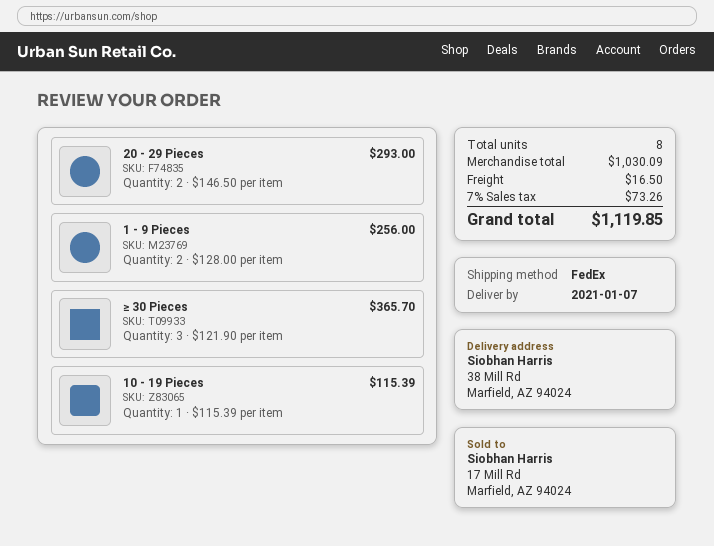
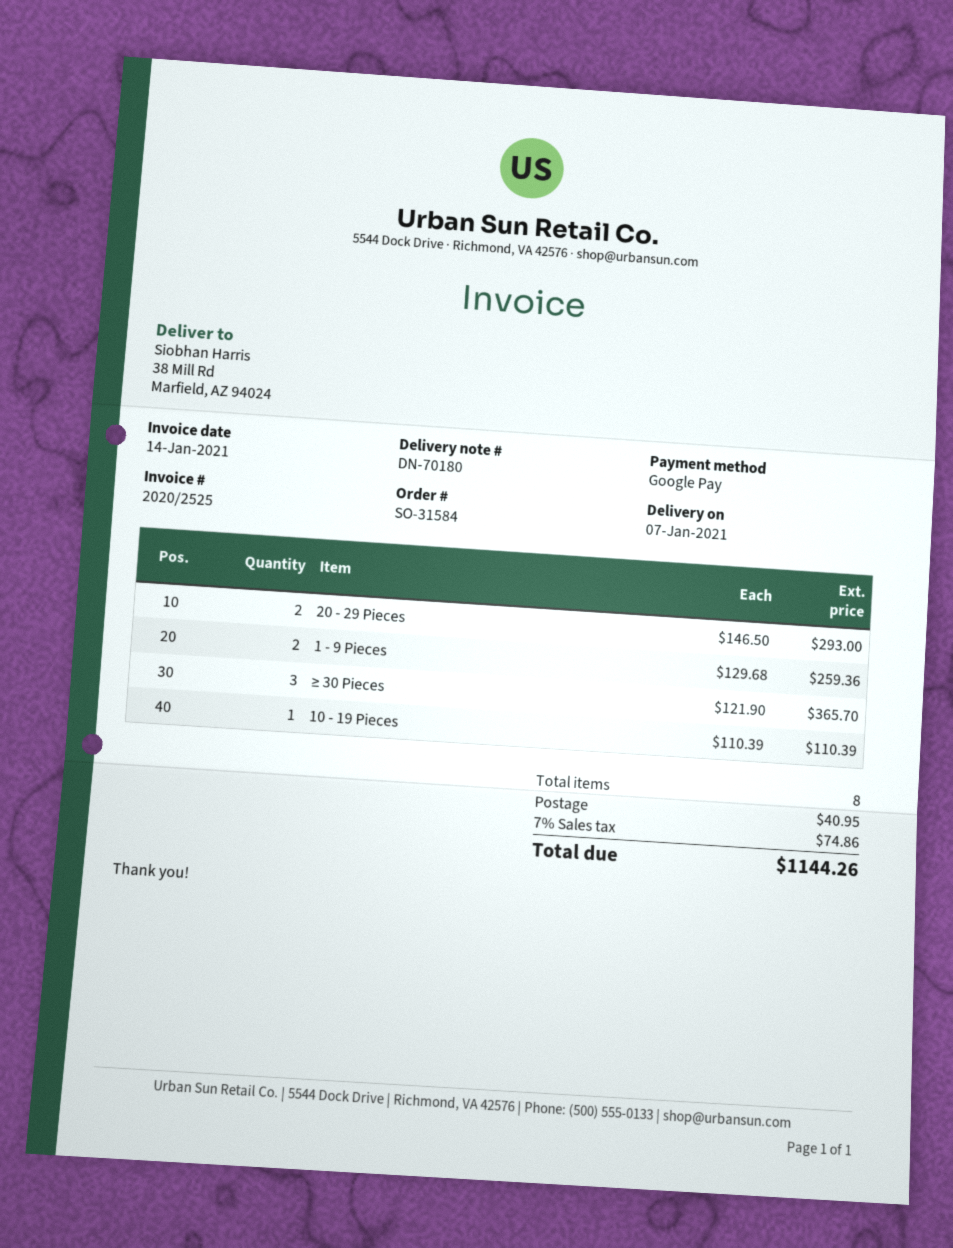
1 - 9 Pieces: 2 x 128.00 = 256.00 -> 2 x 129.68 = 259.36
10 - 19 Pieces: 1 x 115.39 = 115.39 -> 1 x 110.39 = 110.39
shipping: 16.50 -> 40.95
tax: 7% = 73.26 -> 7% = 74.86
total: 1119.85 -> 1144.26

